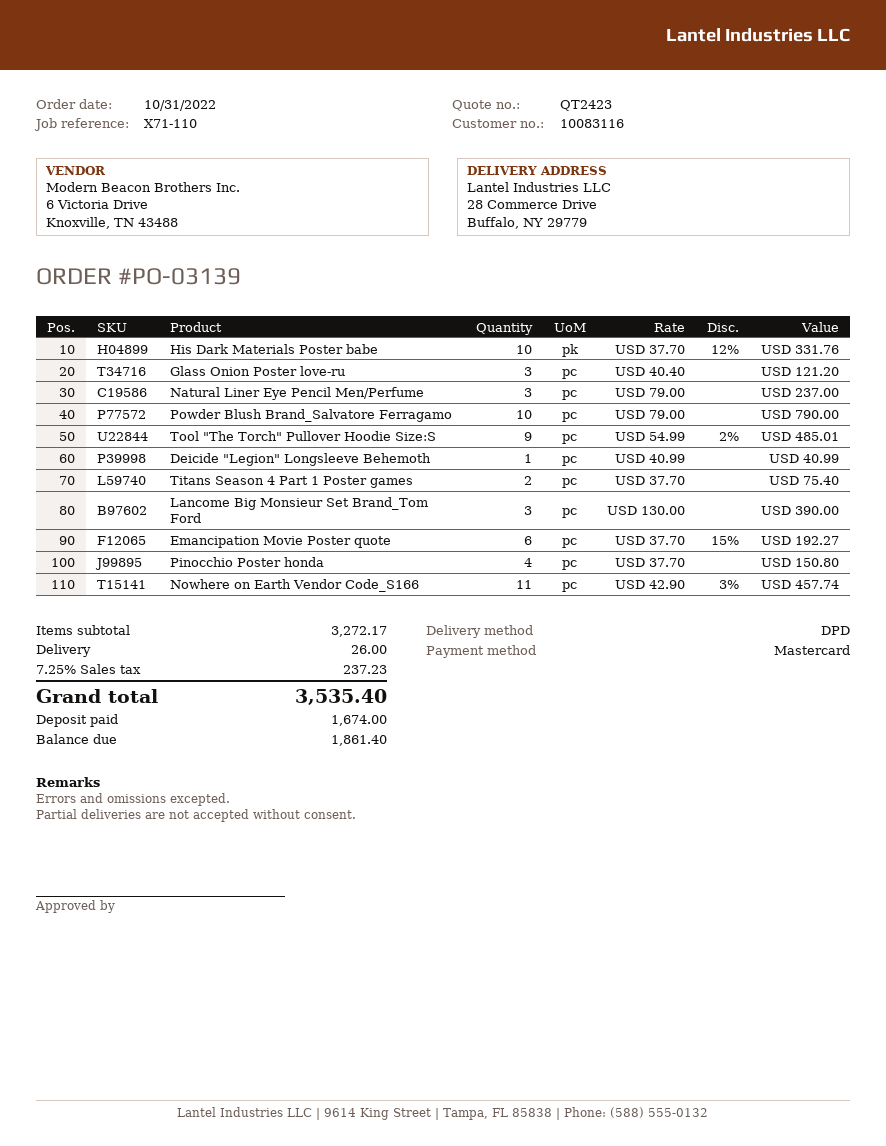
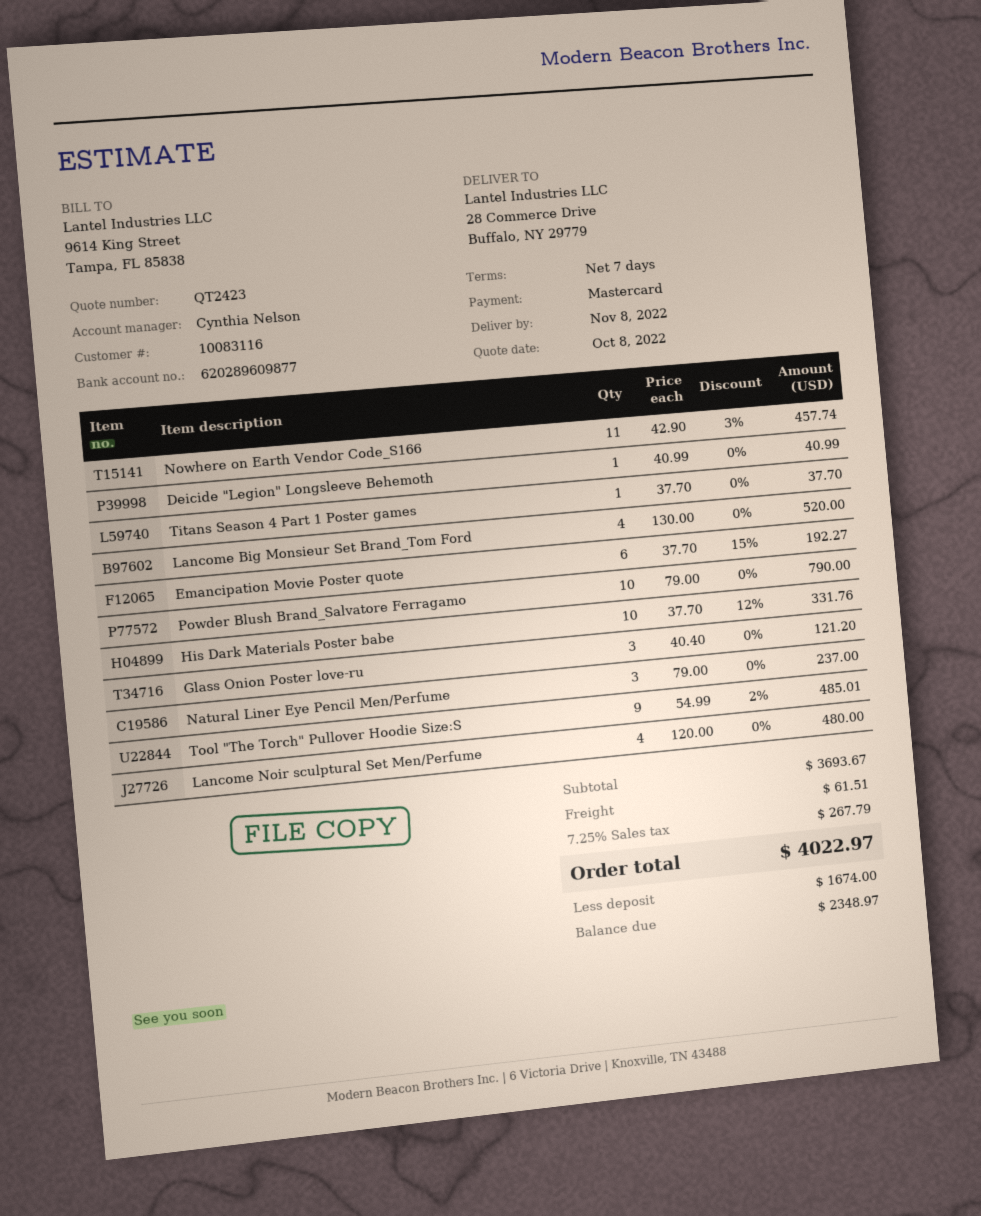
Titans Season 4 Part 1 Poster games: 2 x 37.70 = 75.40 -> 1 x 37.70 = 37.70
Lancome Big Monsieur Set Brand_Tom Ford: 3 x 130.00 = 390.00 -> 4 x 130.00 = 520.00
Pinocchio Poster honda: 4 x 37.70 = 150.80 -> none
Lancome Noir sculptural Set Men/Perfume: none -> 4 x 120.00 = 480.00
subtotal: 3272.17 -> 3693.67
shipping: 26.00 -> 61.51
tax: 7.25% = 237.23 -> 7.25% = 267.79
total: 3535.40 -> 4022.97
balance: 1861.40 -> 2348.97

